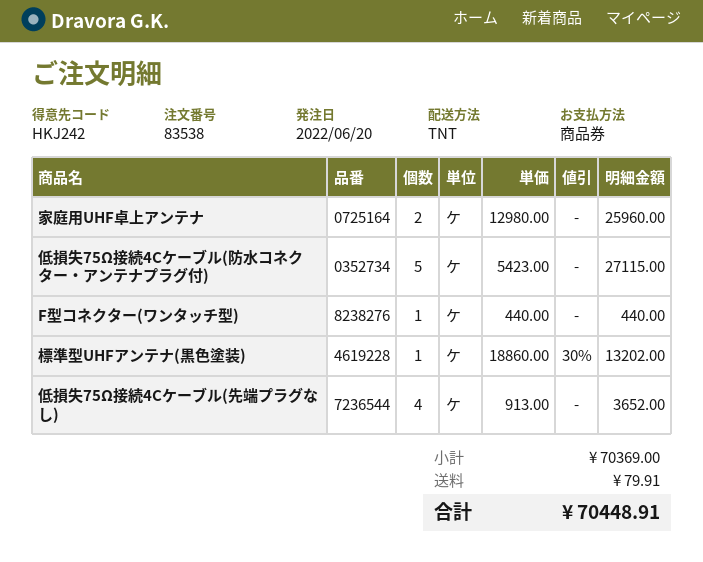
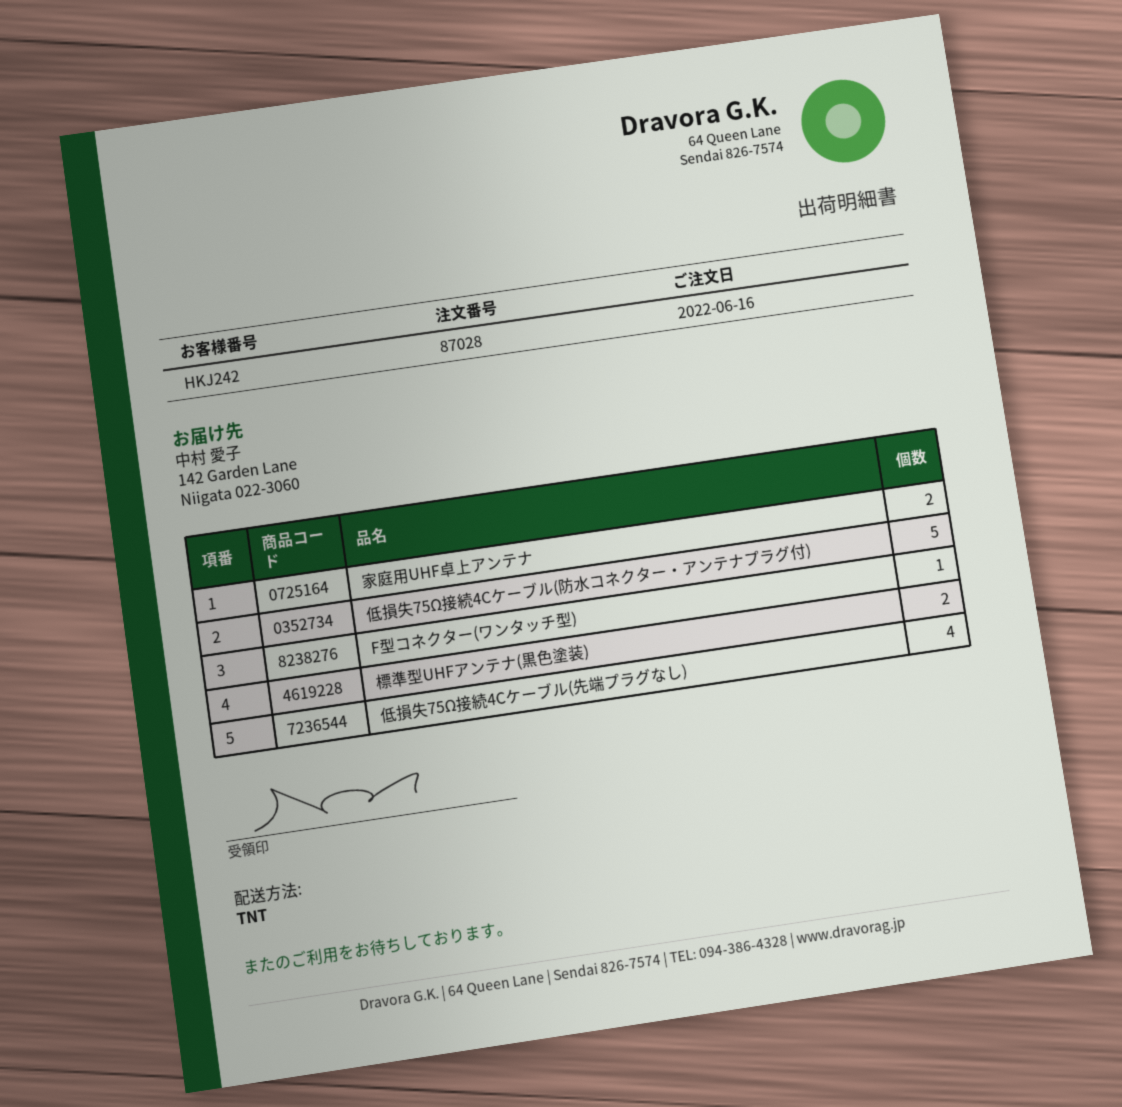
order number: 83538 -> 87028
order date: 2022-06-20 -> 2022-06-16
標準型UHFアンテナ(黒色塗装): 1 -> 2

